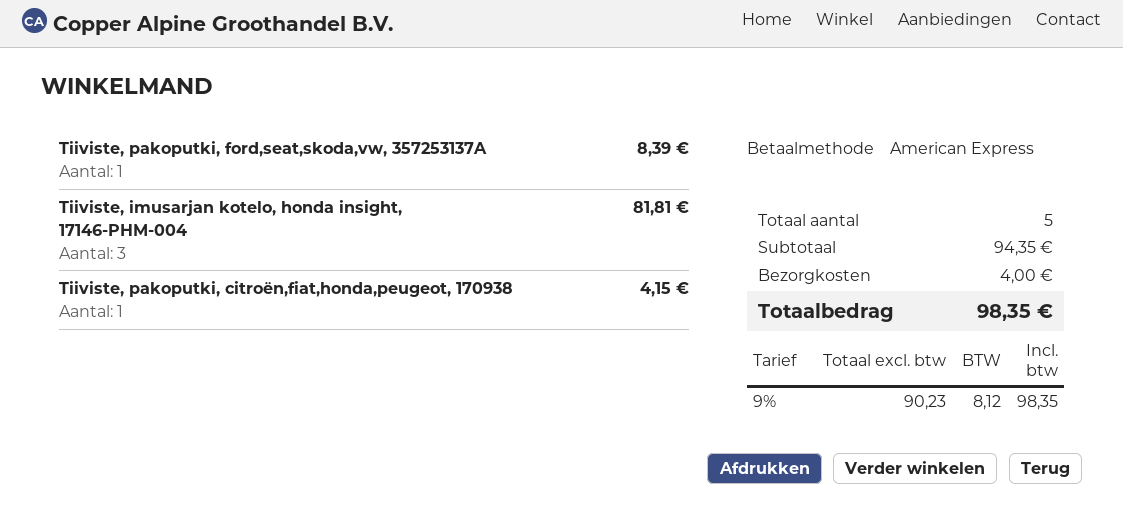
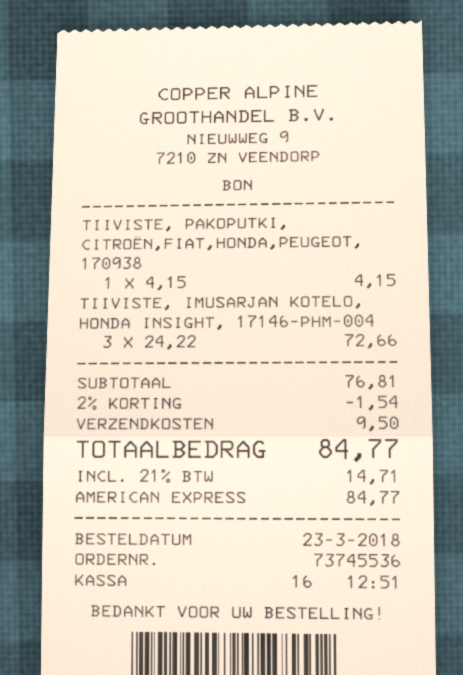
Tiiviste, pakoputki, ford,seat,skoda,vw, 357253137A: 1 for 8.39 -> none
Tiiviste, imusarjan kotelo, honda insight, 17146-PHM-004: 3 for 81.81 -> 3 for 72.66
subtotal: 94.35 -> 76.81
discount: none -> 2% = 1.54
shipping: 4.00 -> 9.50
tax: 9% = 8.12 -> 21% = 14.71
total: 98.35 -> 84.77

